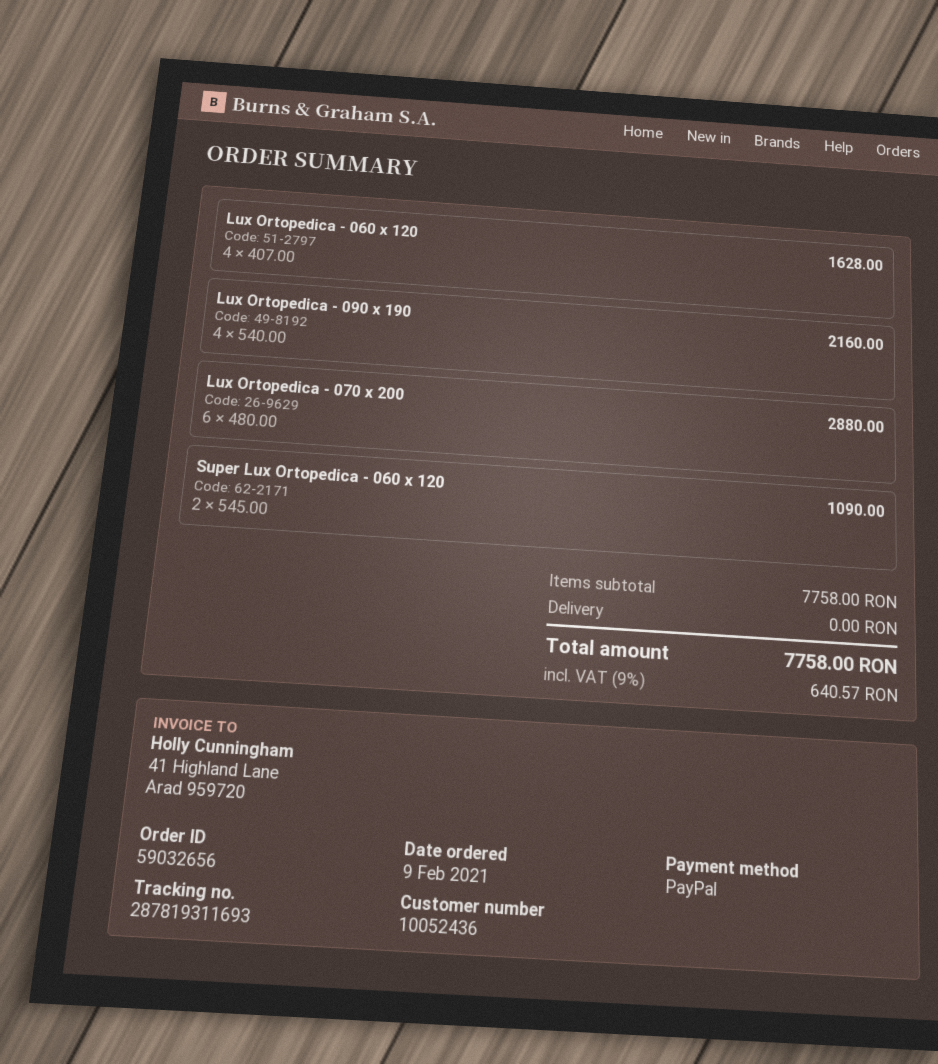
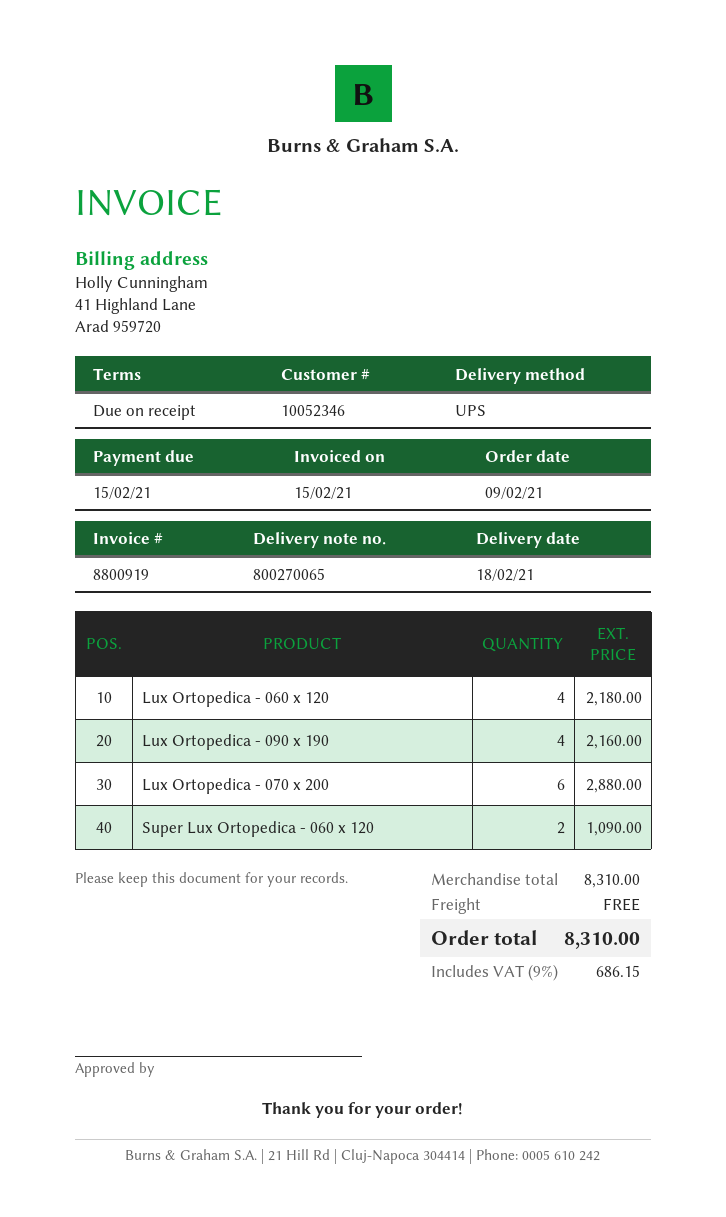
customer number: 10052436 -> 10052346
Lux Ortopedica - 060 x 120: 4 for 1628.00 -> 4 for 2180.00
subtotal: 7758.00 -> 8310.00
tax: 9% = 640.57 -> 9% = 686.15
total: 7758.00 -> 8310.00

